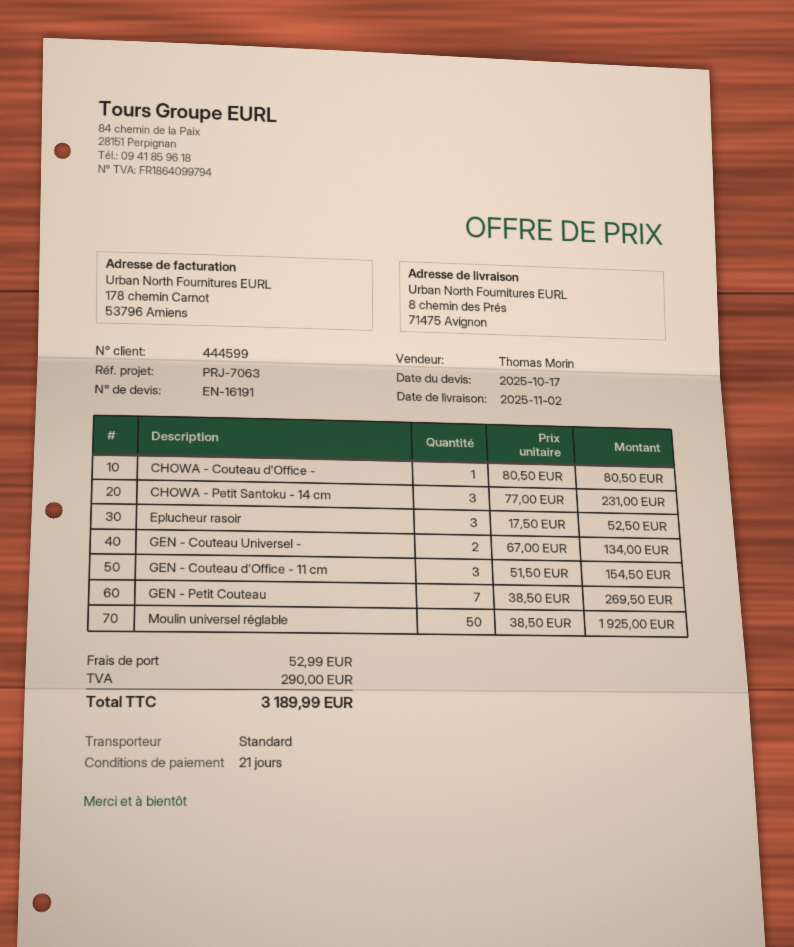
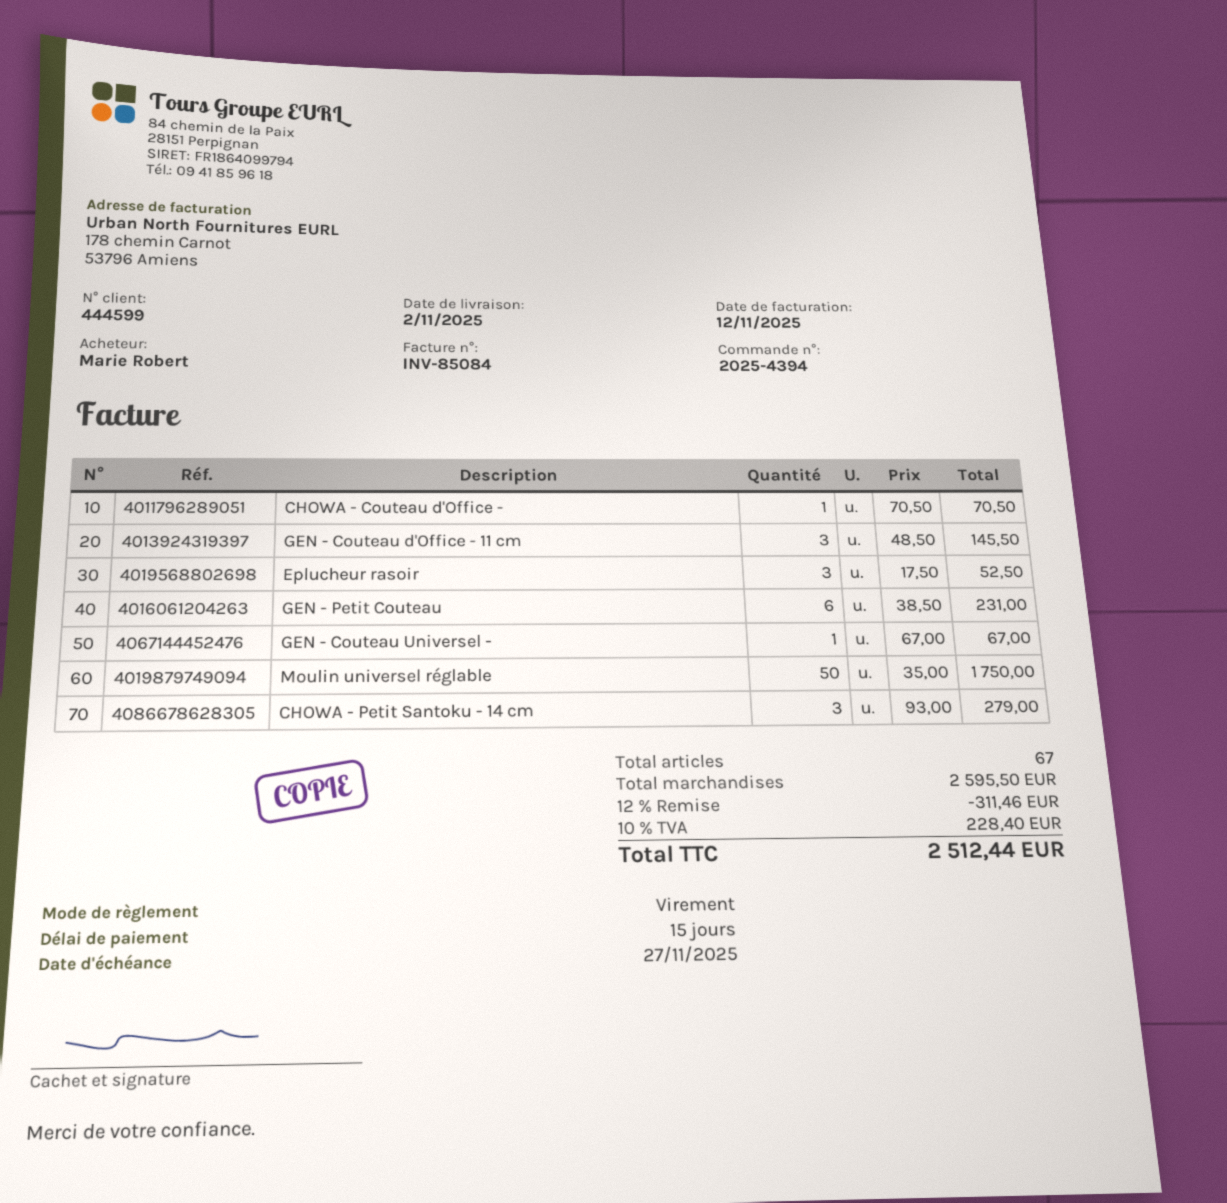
payment terms: 21 days -> 15 days
CHOWA - Couteau d'Office -: 1 x 80.50 = 80.50 -> 1 x 70.50 = 70.50
CHOWA - Petit Santoku - 14 cm: 3 x 77.00 = 231.00 -> 3 x 93.00 = 279.00
GEN - Couteau Universel -: 2 x 67.00 = 134.00 -> 1 x 67.00 = 67.00
GEN - Couteau d'Office - 11 cm: 3 x 51.50 = 154.50 -> 3 x 48.50 = 145.50
GEN - Petit Couteau: 7 x 38.50 = 269.50 -> 6 x 38.50 = 231.00
Moulin universel réglable: 50 x 38.50 = 1925.00 -> 50 x 35.00 = 1750.00
discount: none -> 12% = 311.46
shipping: 52.99 -> none
tax: 290.00 -> 228.40
total: 3189.99 -> 2512.44

